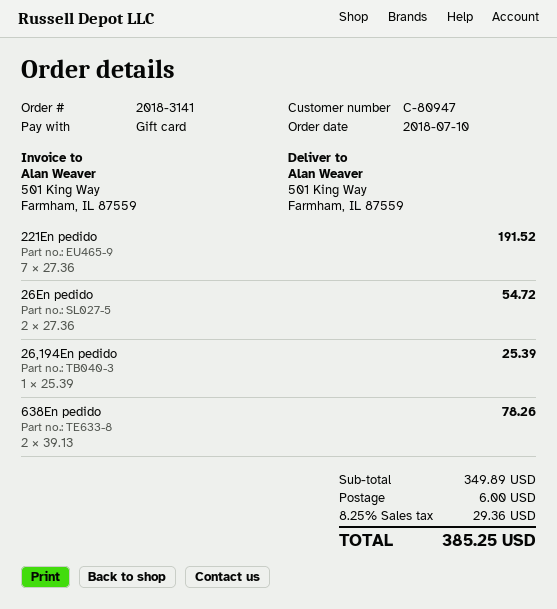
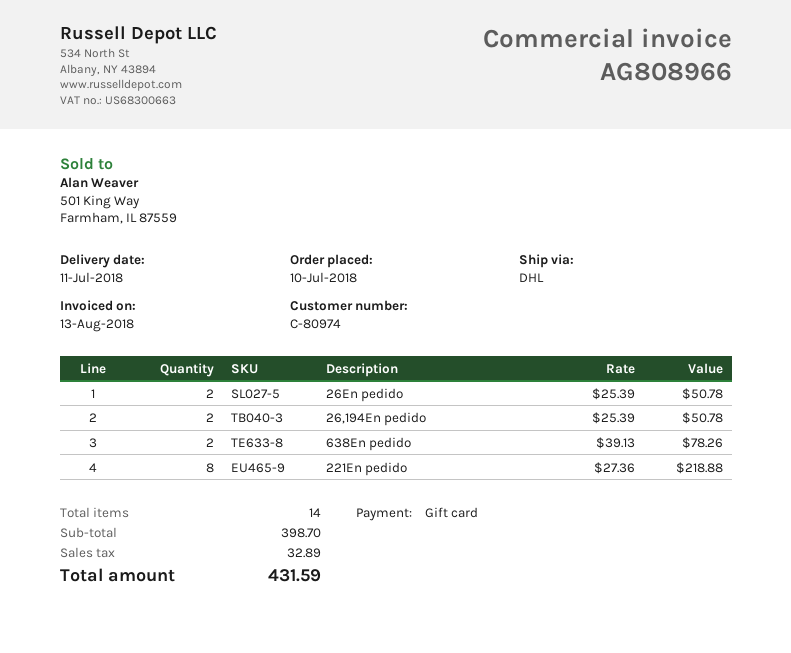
customer number: C-80947 -> C-80974
221En pedido: 7 x 27.36 = 191.52 -> 8 x 27.36 = 218.88
26En pedido: 2 x 27.36 = 54.72 -> 2 x 25.39 = 50.78
26,194En pedido: 1 x 25.39 = 25.39 -> 2 x 25.39 = 50.78
subtotal: 349.89 -> 398.70
shipping: 6.00 -> none
tax: 29.36 -> 32.89
total: 385.25 -> 431.59

